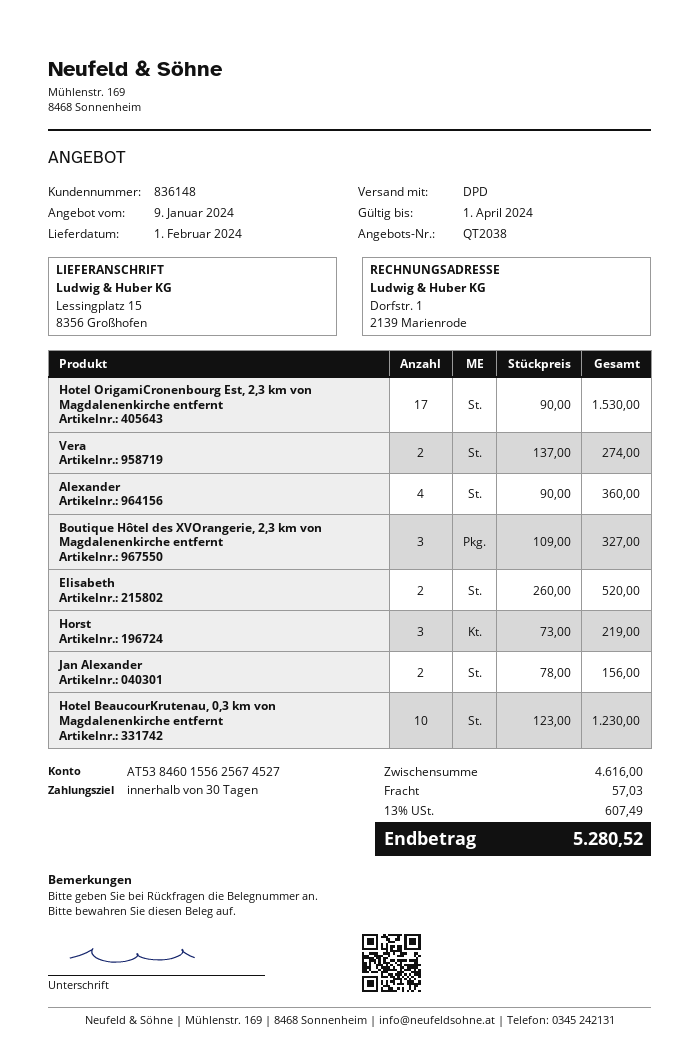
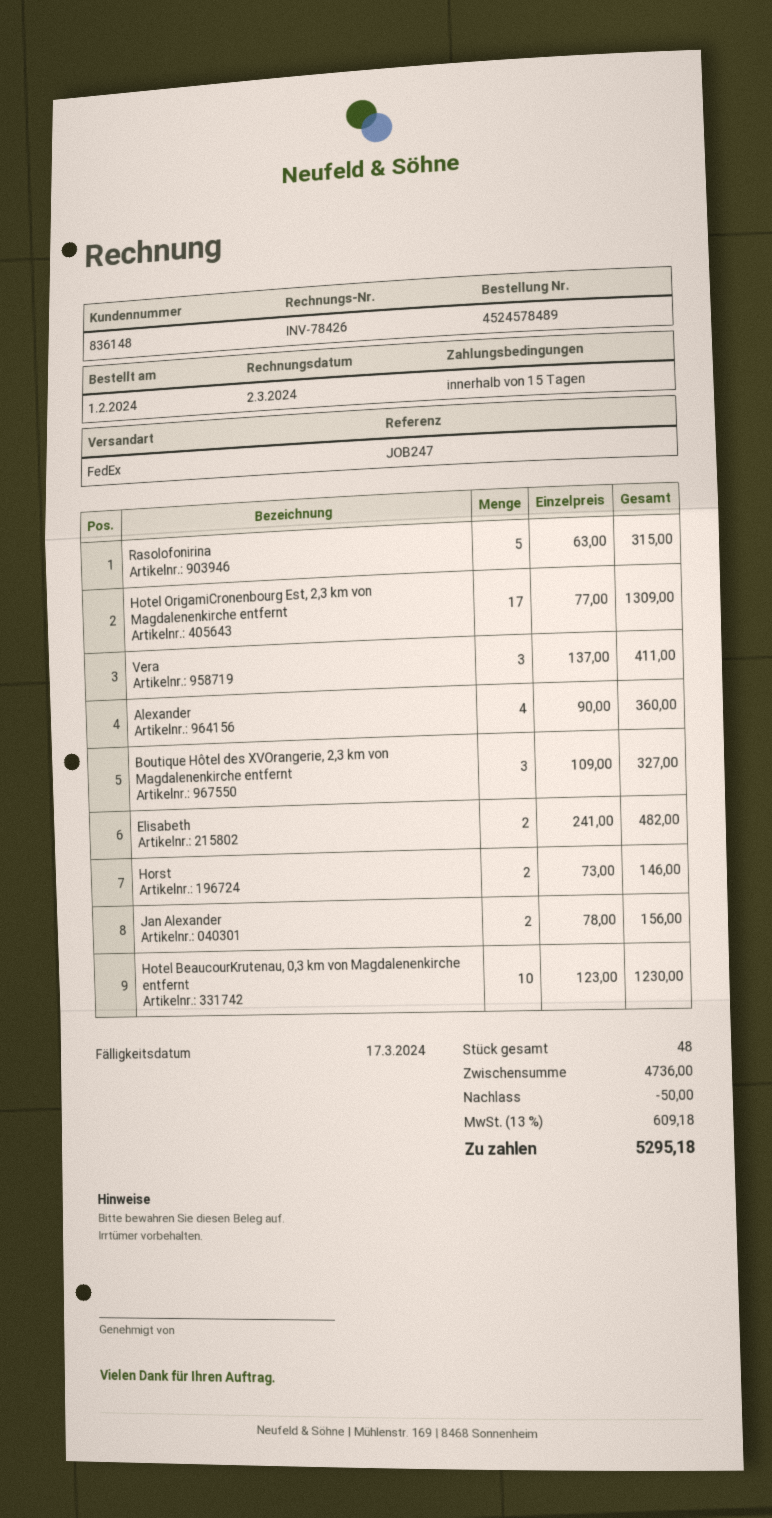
payment terms: 30 days -> 15 days
shipping method: DPD -> FedEx
Hotel OrigamiCronenbourg Est, 2,3 km von Magdalenenkirche entfernt: 17 x 90.00 = 1530.00 -> 17 x 77.00 = 1309.00
Vera: 2 x 137.00 = 274.00 -> 3 x 137.00 = 411.00
Elisabeth: 2 x 260.00 = 520.00 -> 2 x 241.00 = 482.00
Horst: 3 x 73.00 = 219.00 -> 2 x 73.00 = 146.00
Rasolofonirina: none -> 5 x 63.00 = 315.00
subtotal: 4616.00 -> 4736.00
discount: none -> 50.00
shipping: 57.03 -> none
tax: 13% = 607.49 -> 13% = 609.18
total: 5280.52 -> 5295.18

